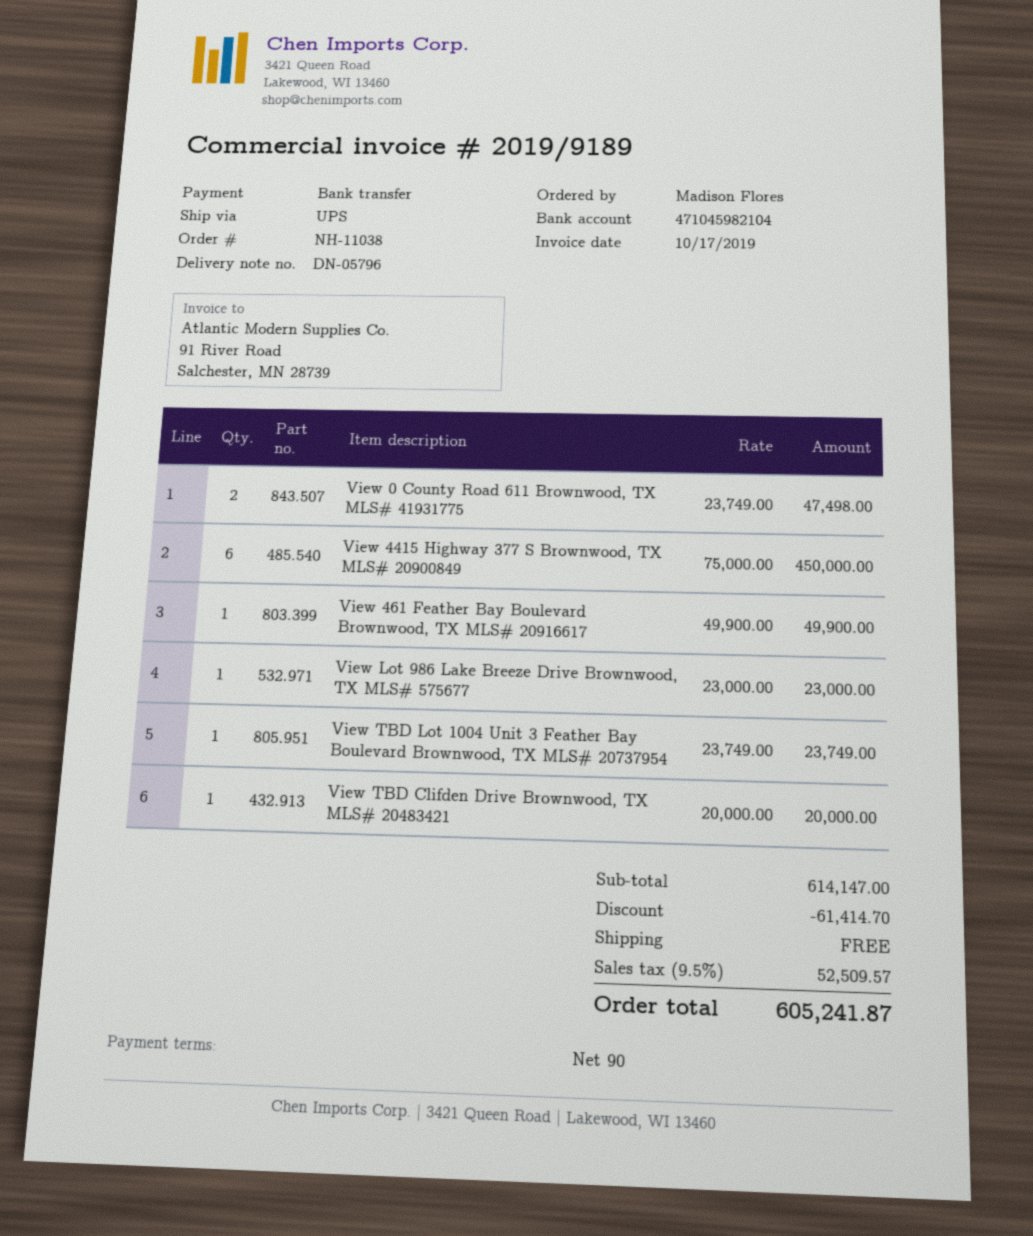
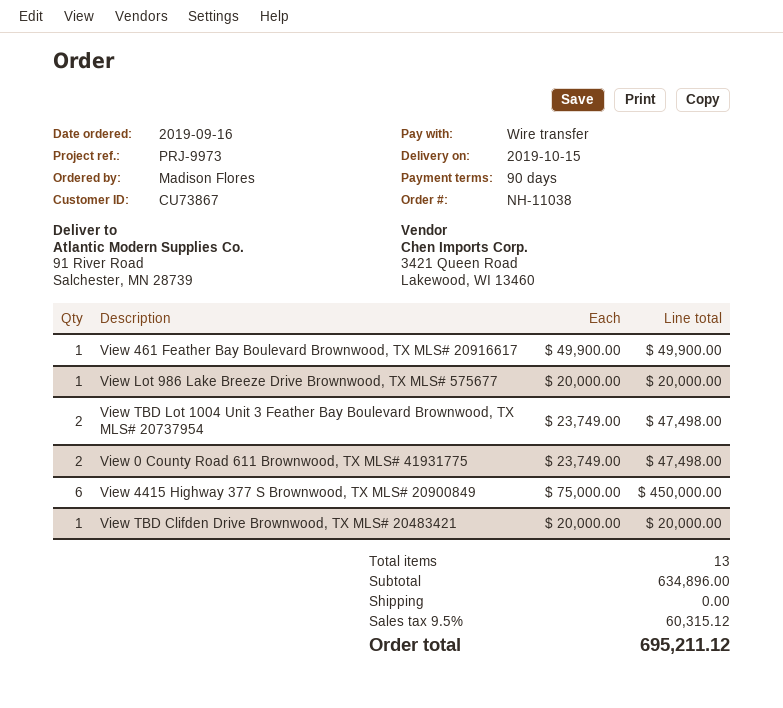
View Lot 986 Lake Breeze Drive Brownwood, TX MLS# 575677: 1 x 23000.00 = 23000.00 -> 1 x 20000.00 = 20000.00
View TBD Lot 1004 Unit 3 Feather Bay Boulevard Brownwood, TX MLS# 20737954: 1 x 23749.00 = 23749.00 -> 2 x 23749.00 = 47498.00
subtotal: 614147.00 -> 634896.00
discount: 61414.70 -> none
tax: 9.5% = 52509.57 -> 9.5% = 60315.12
total: 605241.87 -> 695211.12

